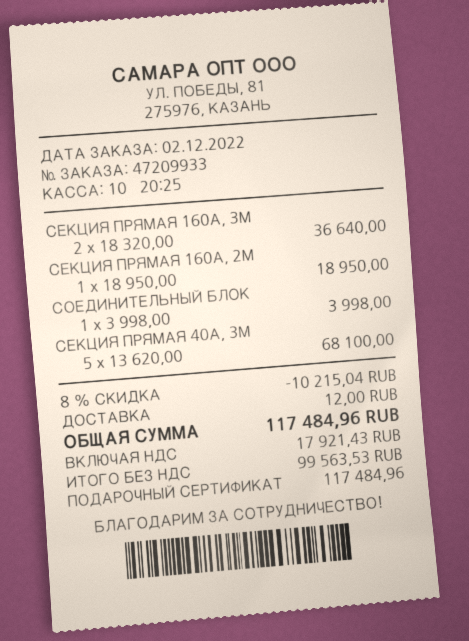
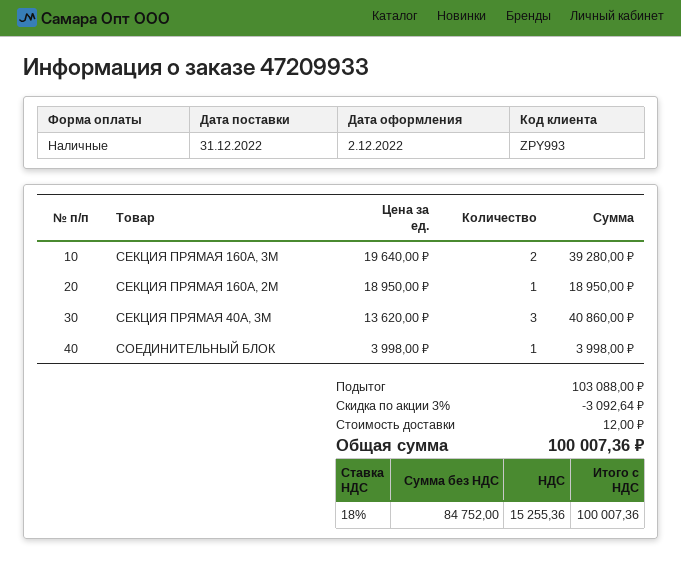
payment method: gift card -> cash
СЕКЦИЯ ПРЯМАЯ 160А, 3М: 2 x 18320.00 = 36640.00 -> 2 x 19640.00 = 39280.00
СЕКЦИЯ ПРЯМАЯ 40А, 3М: 5 x 13620.00 = 68100.00 -> 3 x 13620.00 = 40860.00
discount: 8% = 10215.04 -> 3% = 3092.64
net: 99563.53 -> 84752.00
tax: 17921.43 -> 15255.36
total: 117484.96 -> 100007.36

